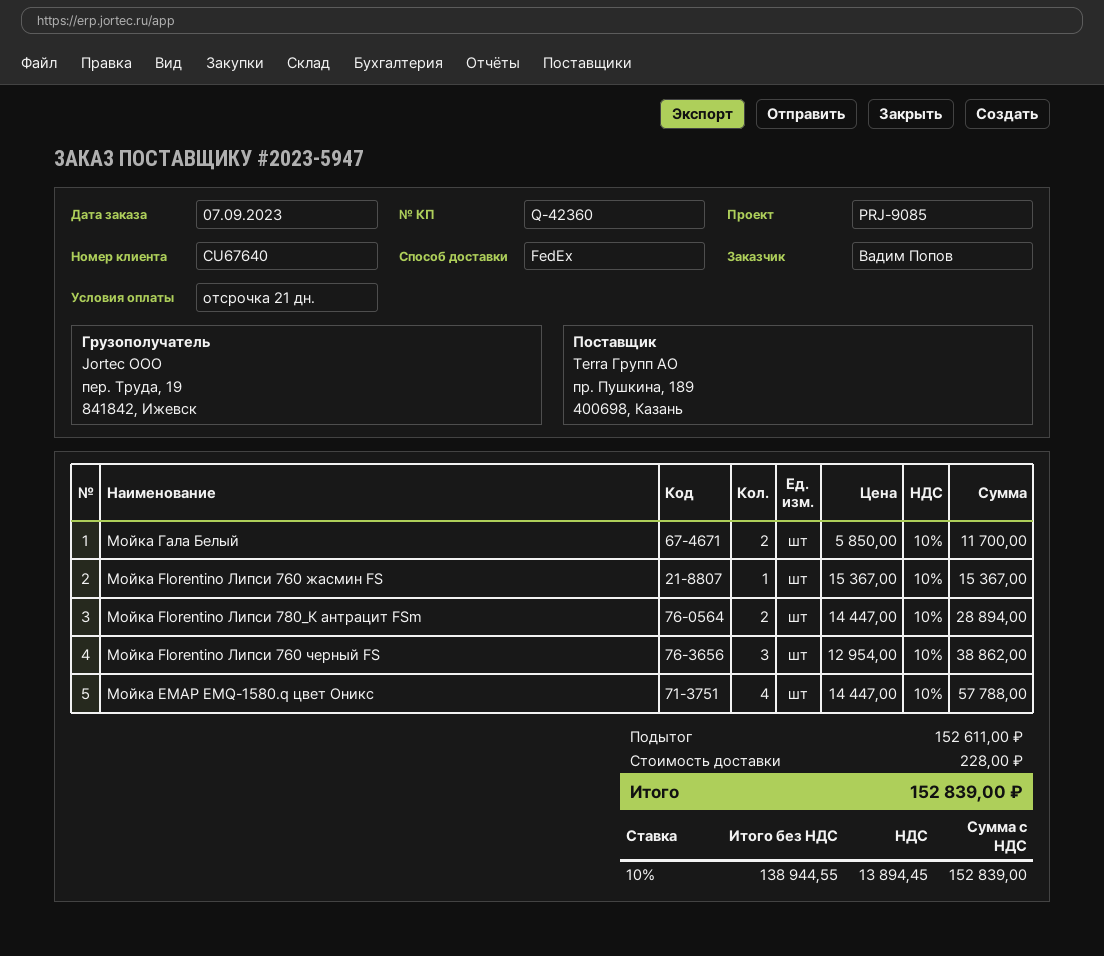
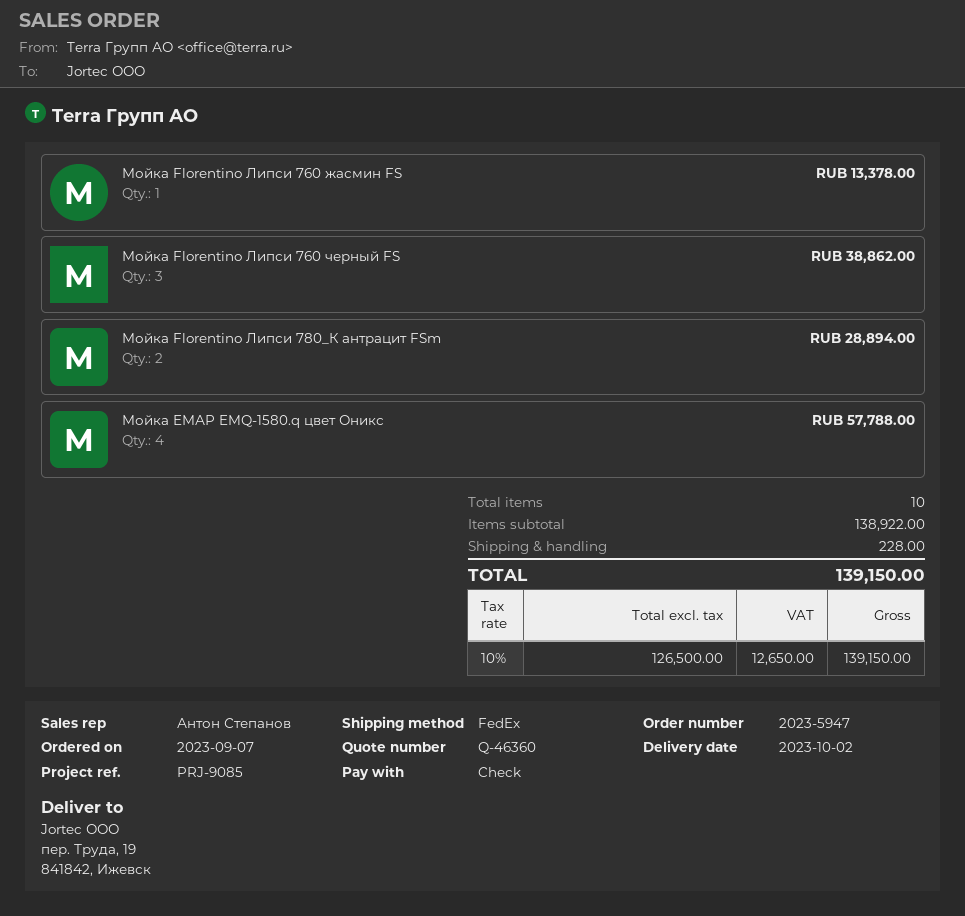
quote number: Q-42360 -> Q-46360
Мойка Гала Белый: 2 for 11700.00 -> none
Мойка Florentino Липси 760 жасмин FS: 1 for 15367.00 -> 1 for 13378.00
subtotal: 152611.00 -> 138922.00
net: 138944.55 -> 126500.00
tax: 10% = 13894.45 -> 10% = 12650.00
total: 152839.00 -> 139150.00

